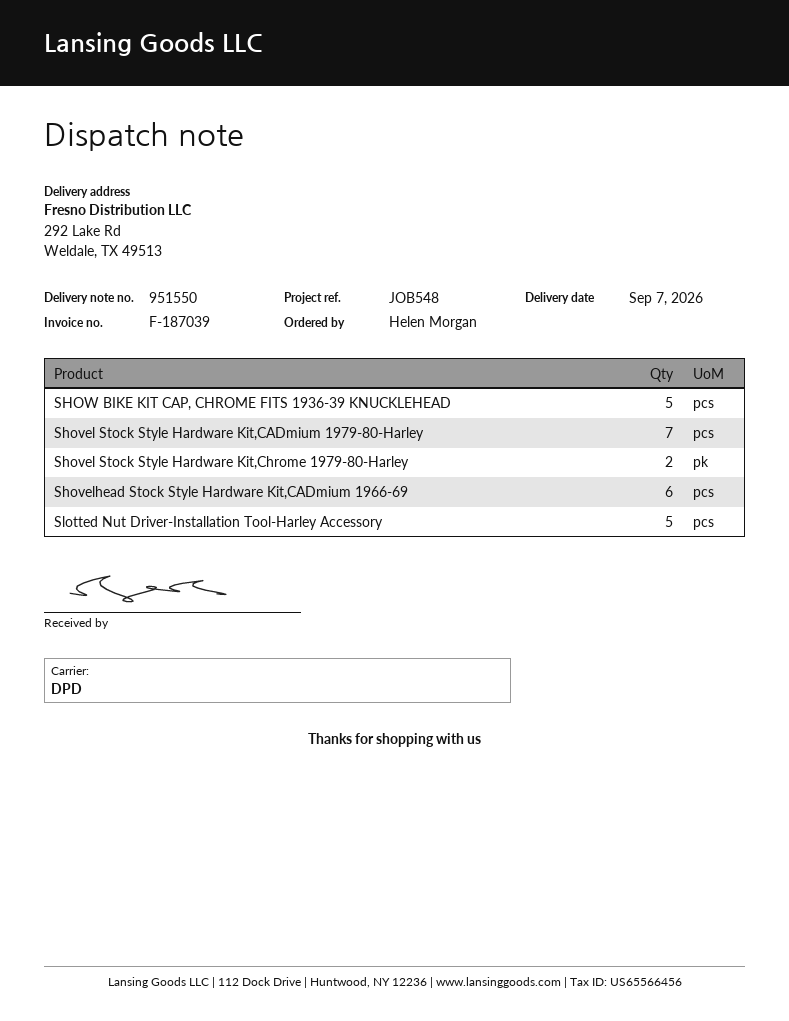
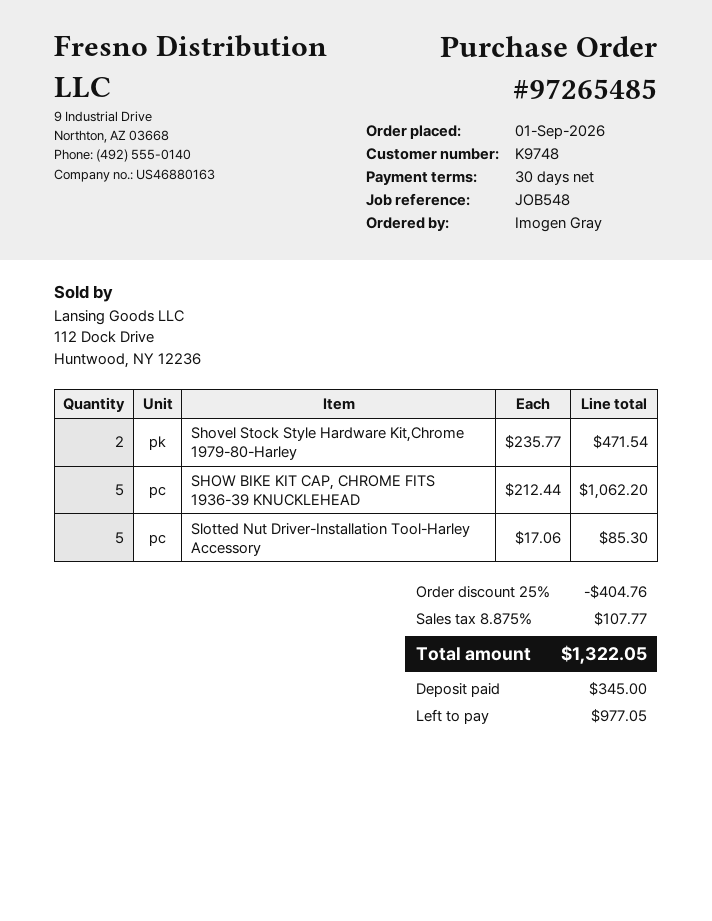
ordered by: Helen Morgan -> Imogen Gray
Shovel Stock Style Hardware Kit,CADmium 1979-80-Harley: 7 -> none
Shovelhead Stock Style Hardware Kit,CADmium 1966-69: 6 -> none

